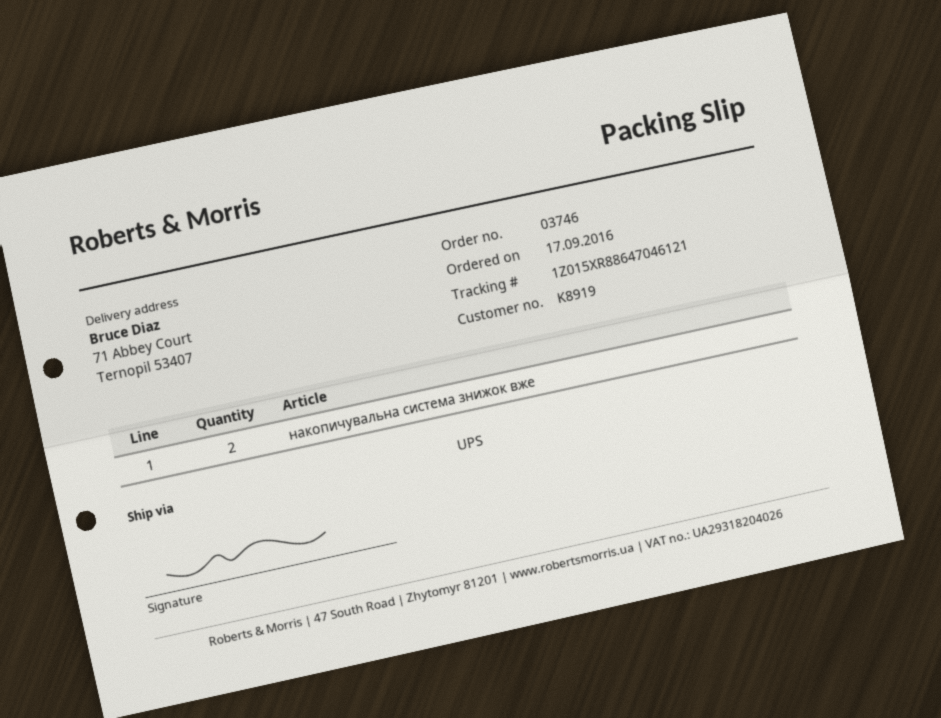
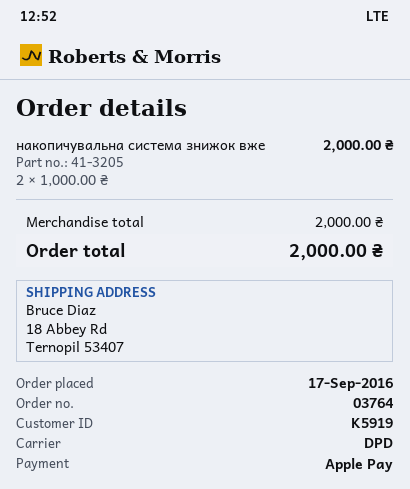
order number: 03746 -> 03764
customer number: K8919 -> K5919
shipping method: UPS -> DPD
ship to: 71 Abbey Court, Ternopil 53407 -> 18 Abbey Rd, Ternopil 53407

